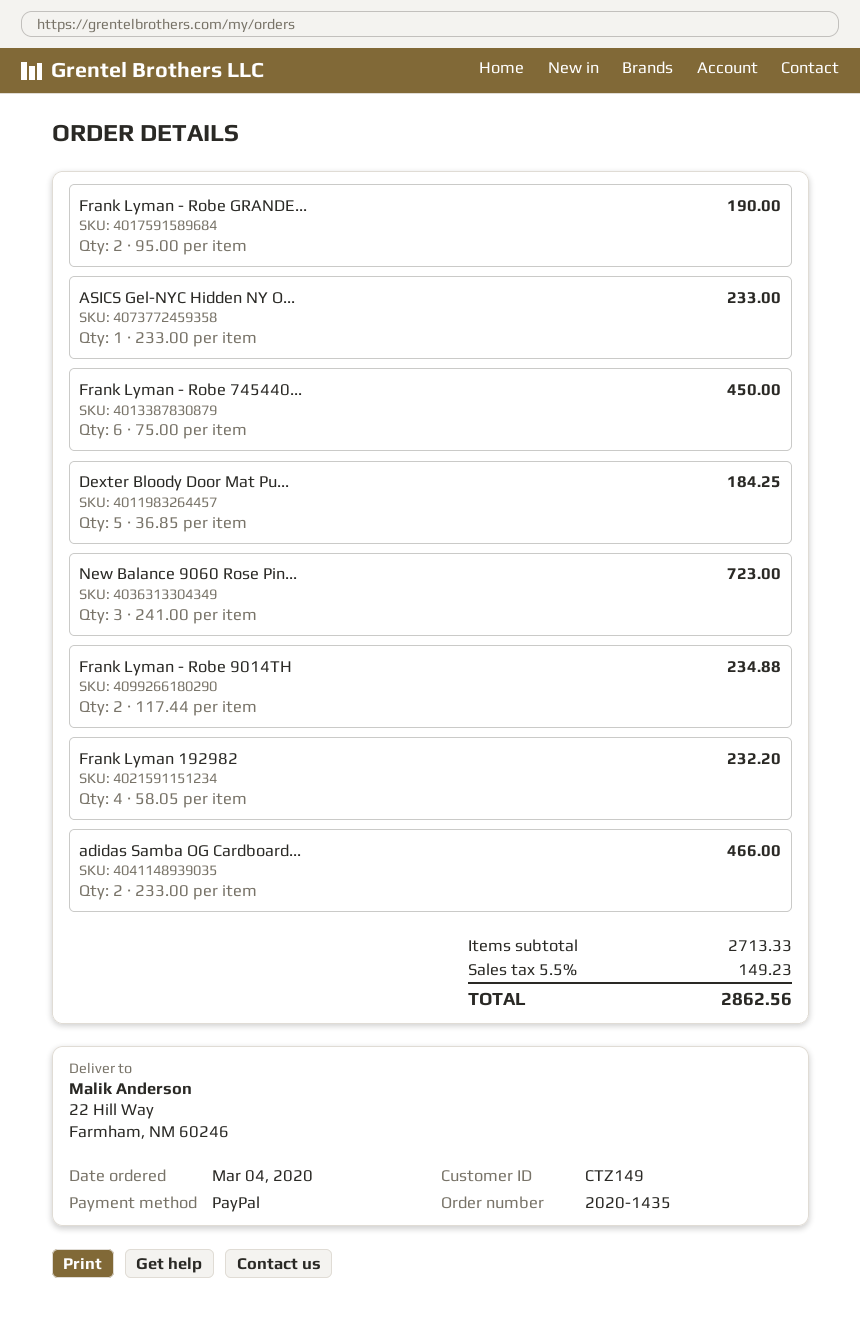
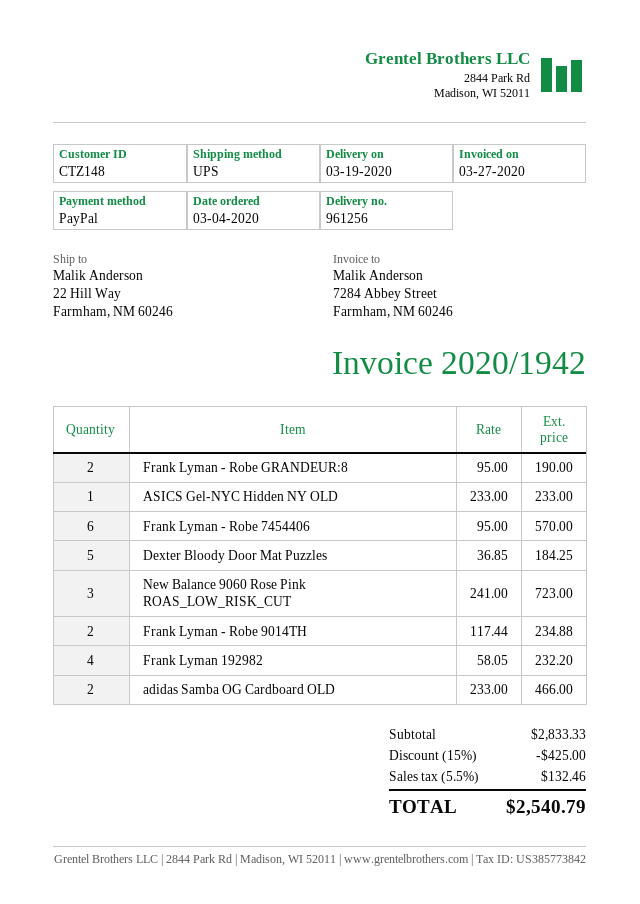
customer number: CTZ149 -> CTZ148
Frank Lyman - Robe 745440...: 6 x 75.00 = 450.00 -> 6 x 95.00 = 570.00
subtotal: 2713.33 -> 2833.33
discount: none -> 15% = 425.00
tax: 5.5% = 149.23 -> 5.5% = 132.46
total: 2862.56 -> 2540.79

